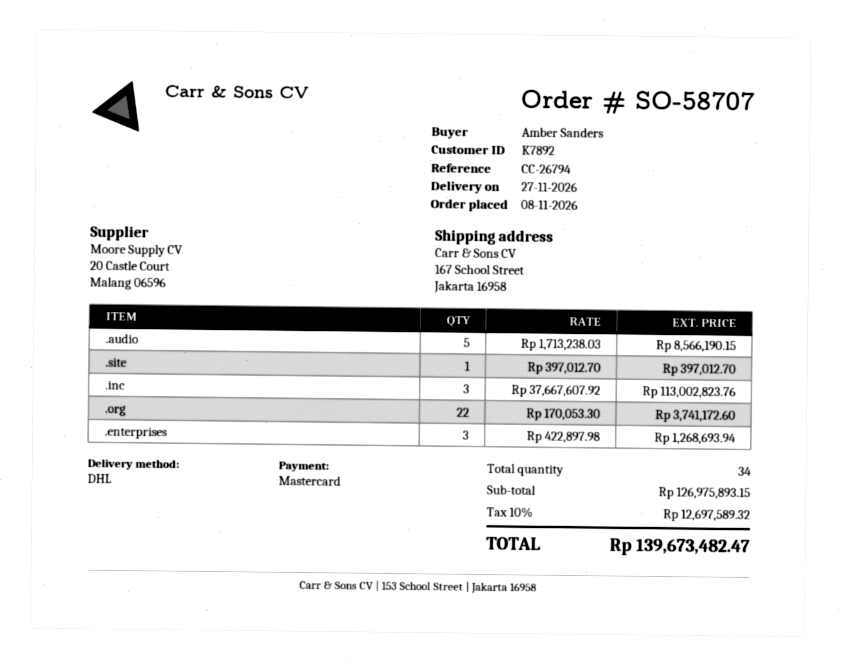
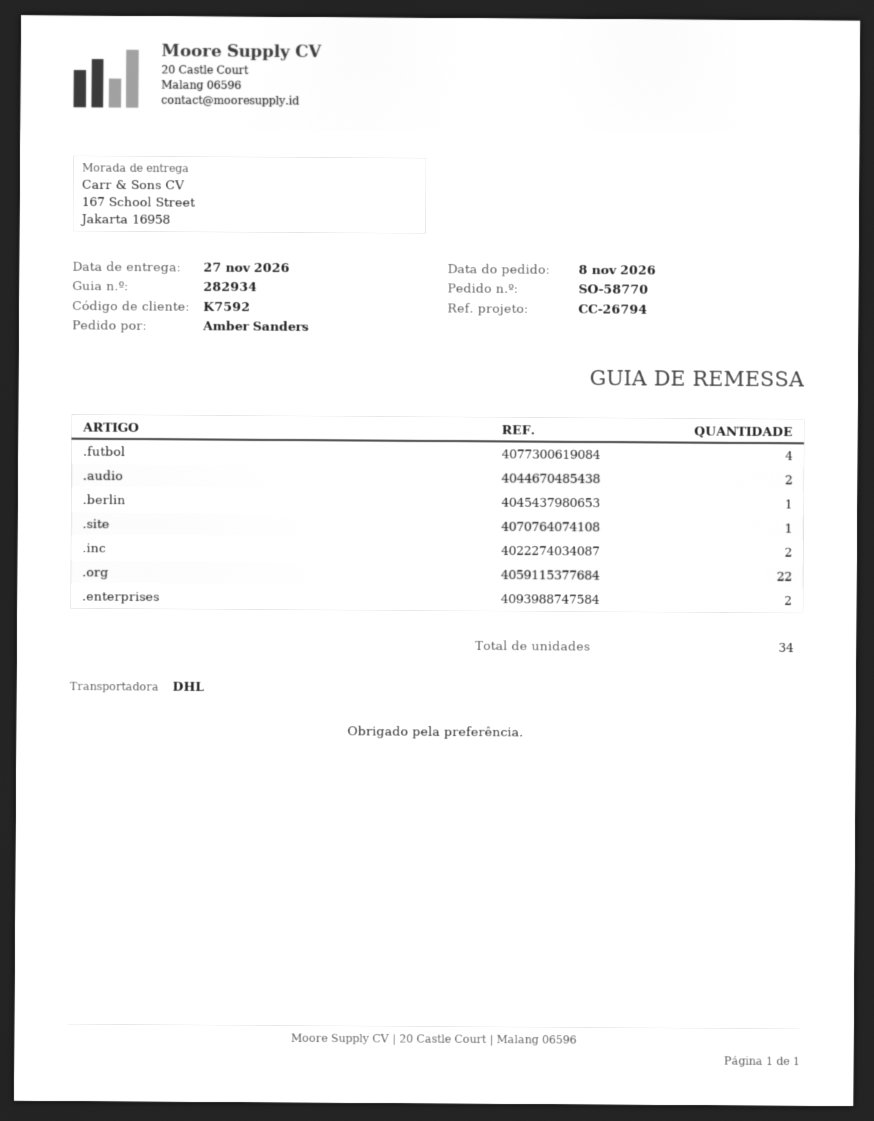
order number: SO-58707 -> SO-58770
customer number: K7892 -> K7592
.audio: 5 -> 2
.inc: 3 -> 2
.enterprises: 3 -> 2
.futbol: none -> 4
.berlin: none -> 1

